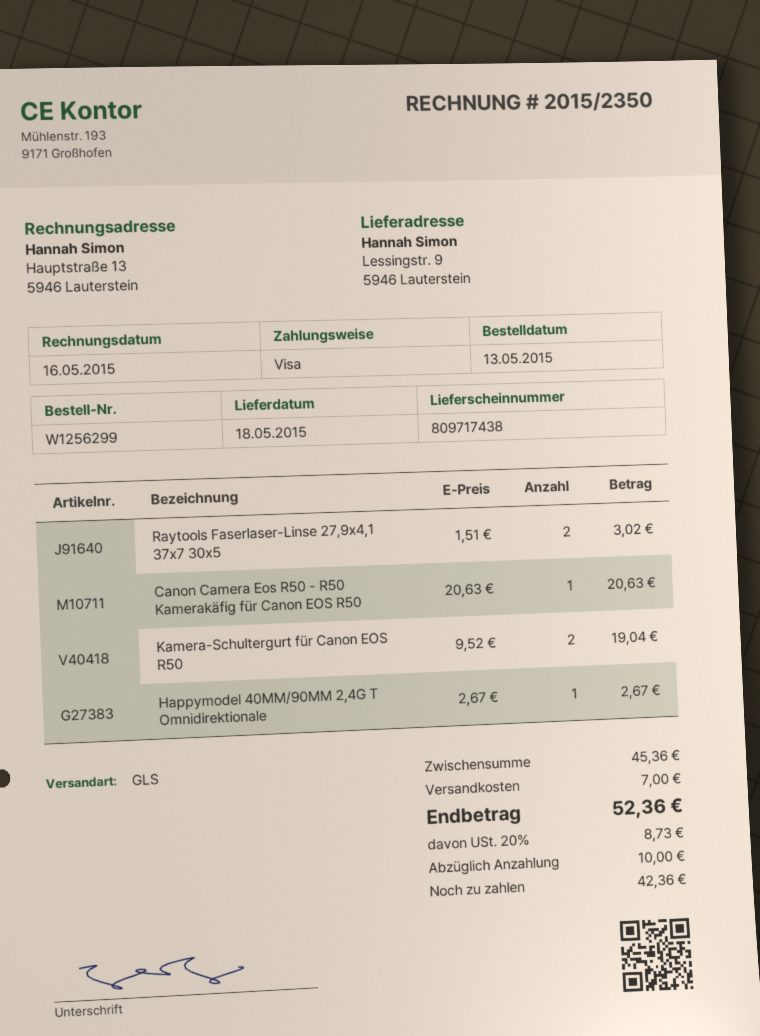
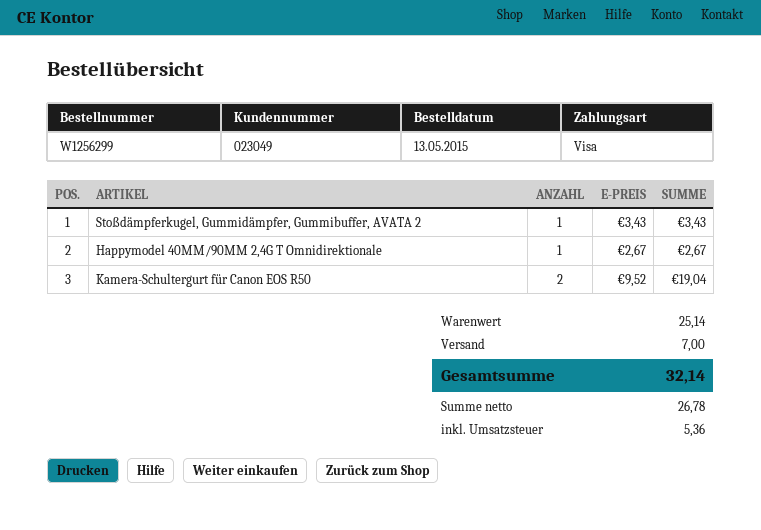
Raytools Faserlaser-Linse 27,9x4,1 37x7 30x5: 2 x 1.51 = 3.02 -> none
Canon Camera Eos R50 - R50 Kamerakäfig für Canon EOS R50: 1 x 20.63 = 20.63 -> none
Stoßdämpferkugel, Gummidämpfer, Gummibuffer, AVATA 2: none -> 1 x 3.43 = 3.43
subtotal: 45.36 -> 25.14
tax: 8.73 -> 5.36
total: 52.36 -> 32.14

